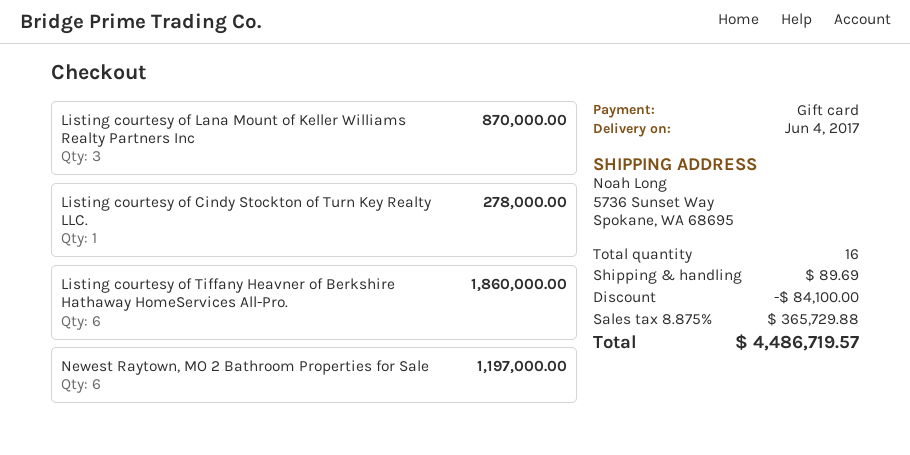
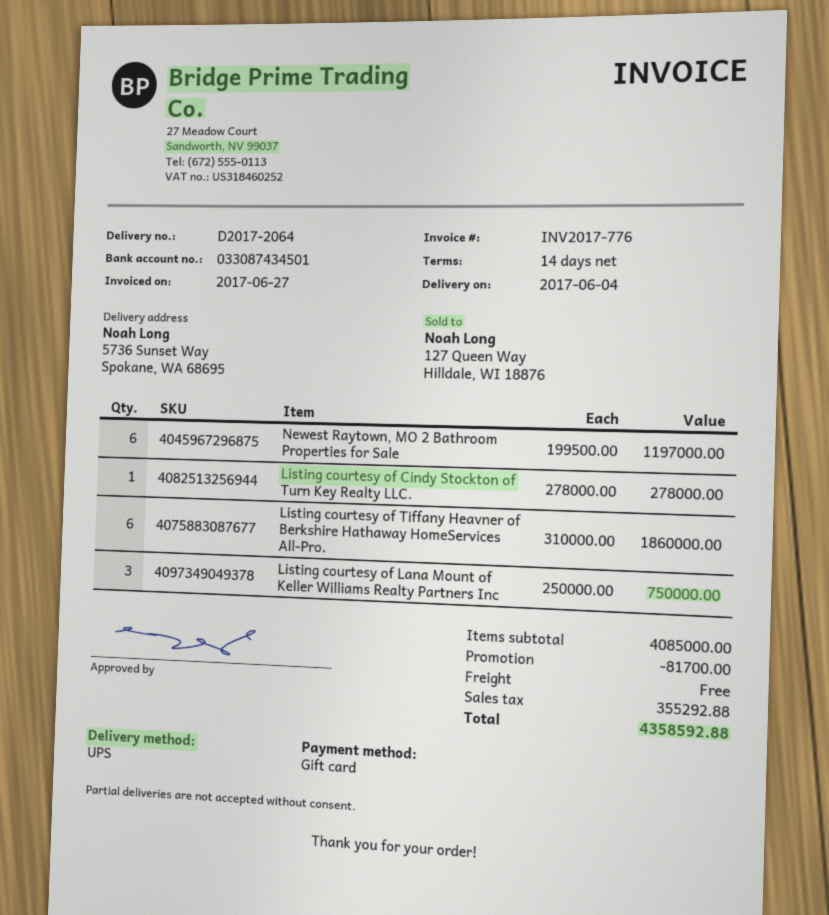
Listing courtesy of Lana Mount of Keller Williams Realty Partners Inc: 3 for 870000.00 -> 3 for 750000.00
discount: 84100.00 -> 81700.00
shipping: 89.69 -> 0.00
tax: 365729.88 -> 355292.88
total: 4486719.57 -> 4358592.88

